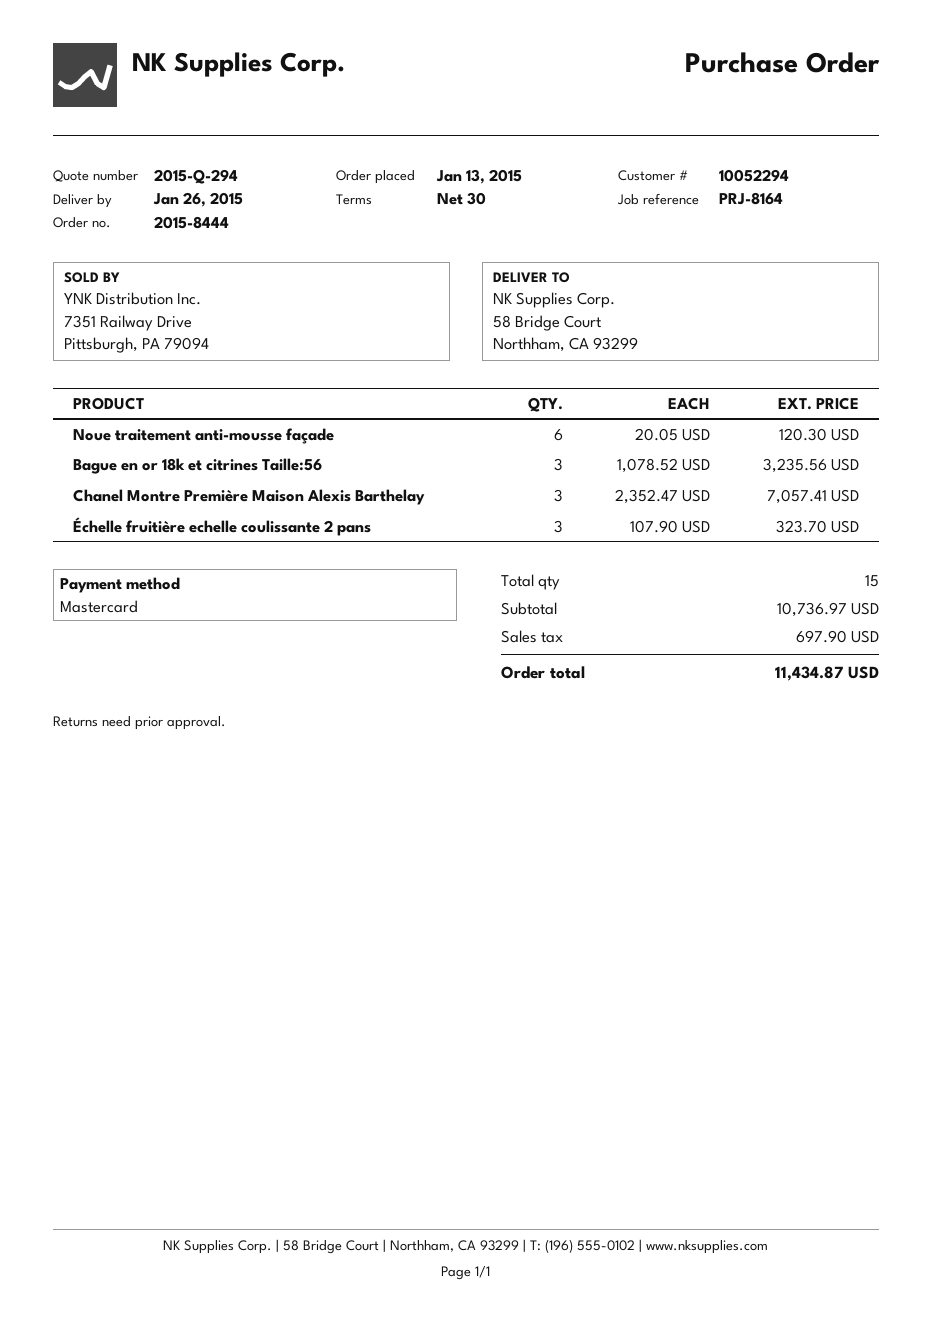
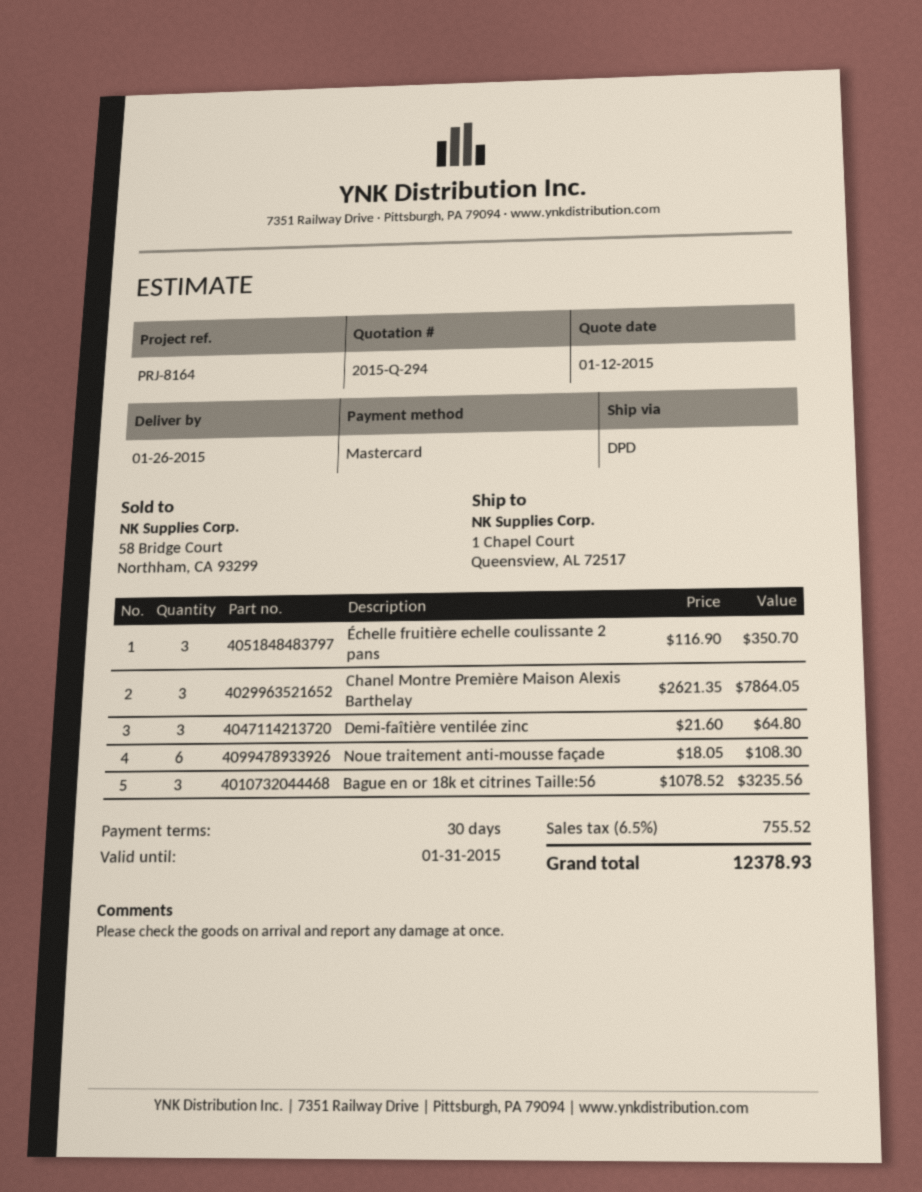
ship to: 58 Bridge Court, Northham, CA 93299 -> 1 Chapel Court, Queensview, AL 72517
Noue traitement anti-mousse façade: 6 x 20.05 = 120.30 -> 6 x 18.05 = 108.30
Chanel Montre Première Maison Alexis Barthelay: 3 x 2352.47 = 7057.41 -> 3 x 2621.35 = 7864.05
Échelle fruitière echelle coulissante 2 pans: 3 x 107.90 = 323.70 -> 3 x 116.90 = 350.70
Demi-faîtière ventilée zinc: none -> 3 x 21.60 = 64.80
tax: 697.90 -> 755.52
total: 11434.87 -> 12378.93

